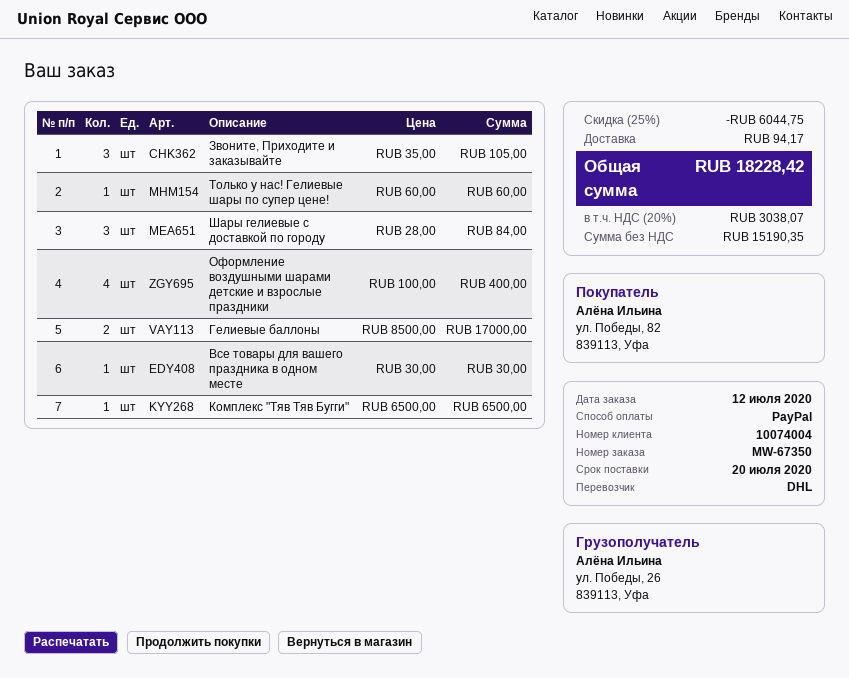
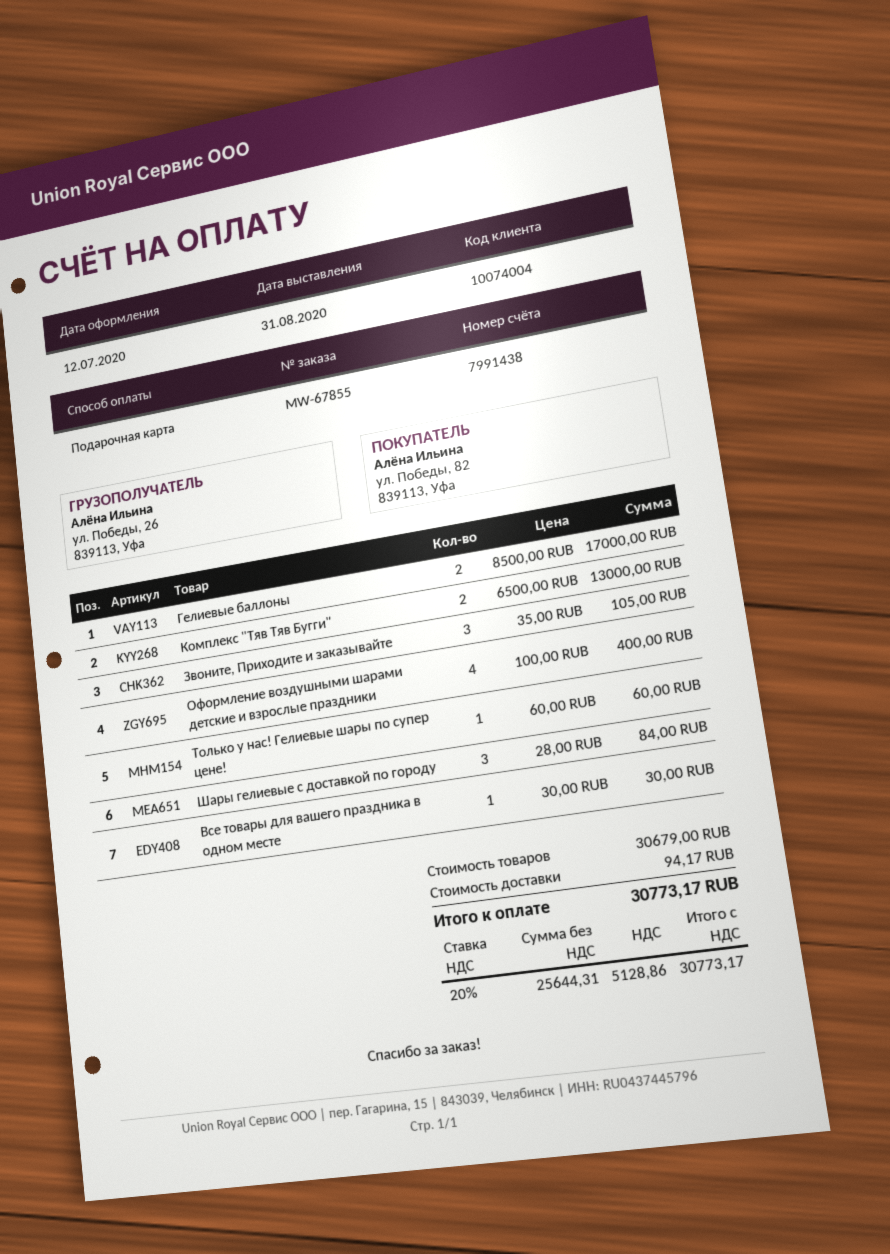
order number: MW-67350 -> MW-67855
payment method: PayPal -> gift card
Комплекс "Тяв Тяв Бугги": 1 x 6500.00 = 6500.00 -> 2 x 6500.00 = 13000.00
discount: 25% = 6044.75 -> none
net: 15190.35 -> 25644.31
tax: 20% = 3038.07 -> 20% = 5128.86
total: 18228.42 -> 30773.17

